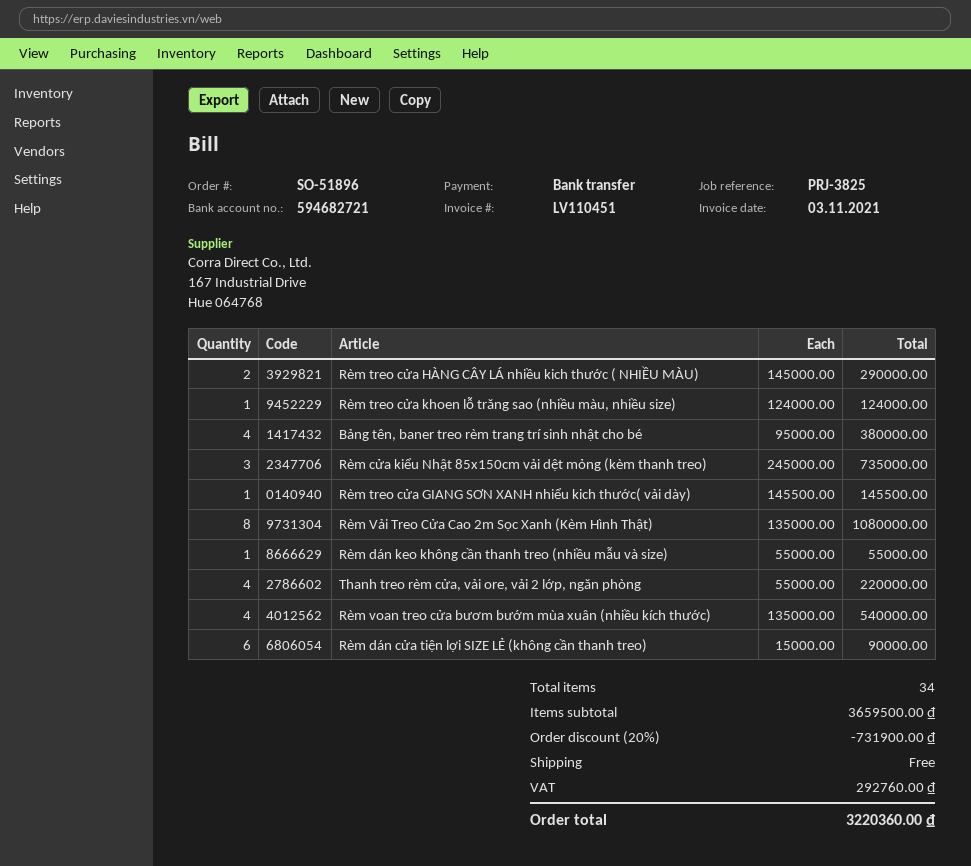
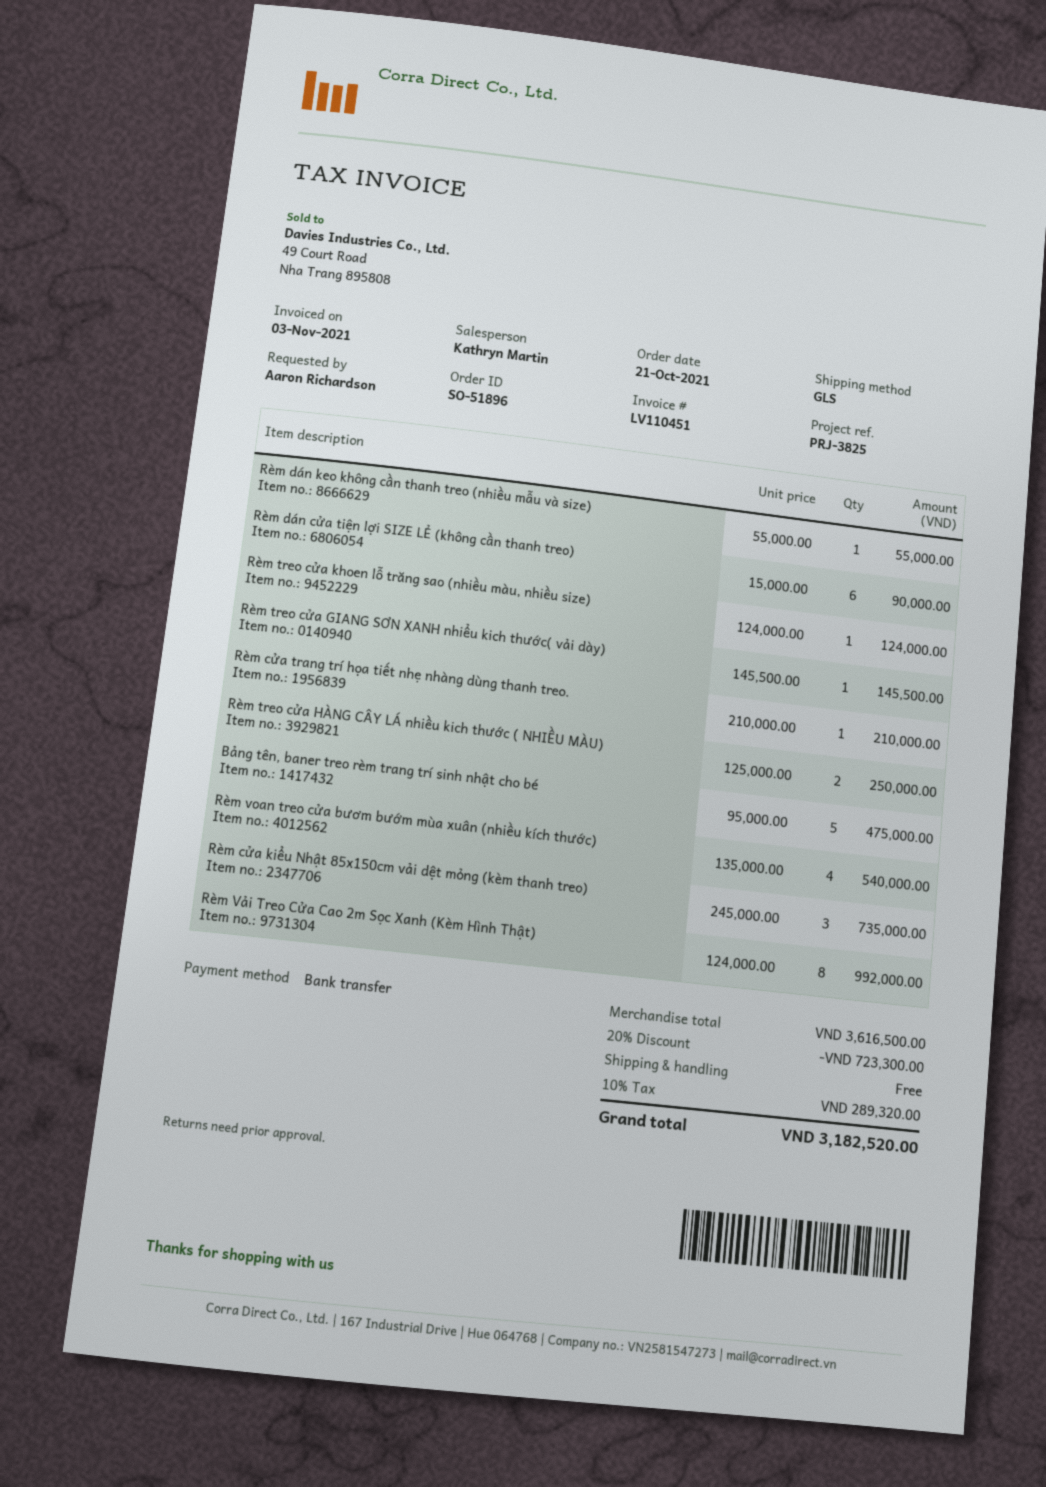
Rèm treo cửa HÀNG CÂY LÁ nhiều kich thước ( NHIỀU MÀU): 2 x 145000.00 = 290000.00 -> 2 x 125000.00 = 250000.00
Bảng tên, baner treo rèm trang trí sinh nhật cho bé: 4 x 95000.00 = 380000.00 -> 5 x 95000.00 = 475000.00
Rèm Vải Treo Cửa Cao 2m Sọc Xanh (Kèm Hình Thật): 8 x 135000.00 = 1080000.00 -> 8 x 124000.00 = 992000.00
Thanh treo rèm cửa, vải ore, vải 2 lớp, ngăn phòng: 4 x 55000.00 = 220000.00 -> none
Rèm cửa trang trí họa tiết nhẹ nhàng dùng thanh treo.: none -> 1 x 210000.00 = 210000.00
subtotal: 3659500.00 -> 3616500.00
discount: 20% = 731900.00 -> 20% = 723300.00
tax: 292760.00 -> 289320.00
total: 3220360.00 -> 3182520.00

